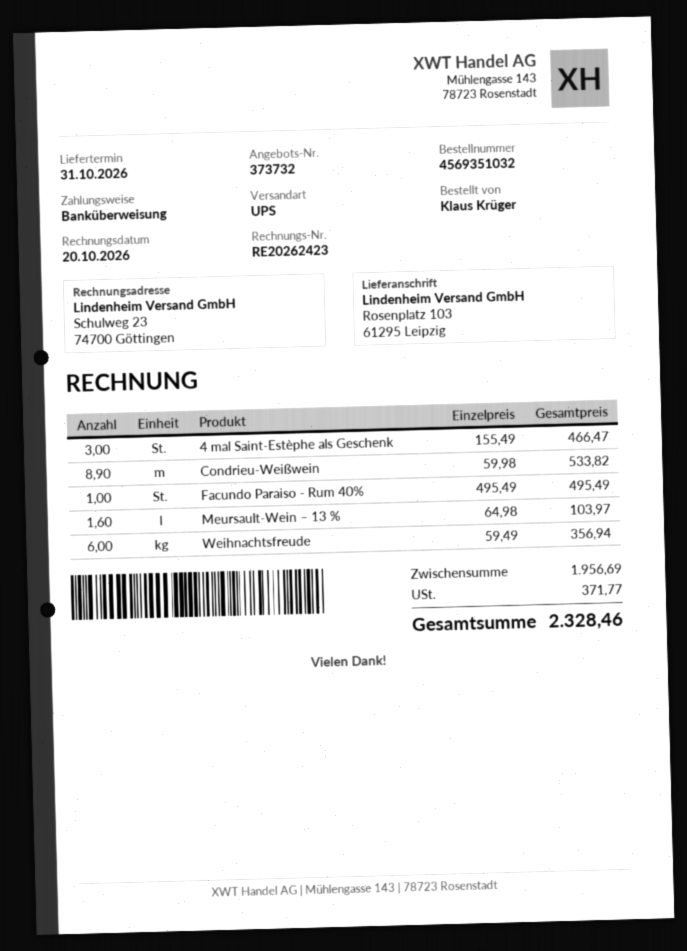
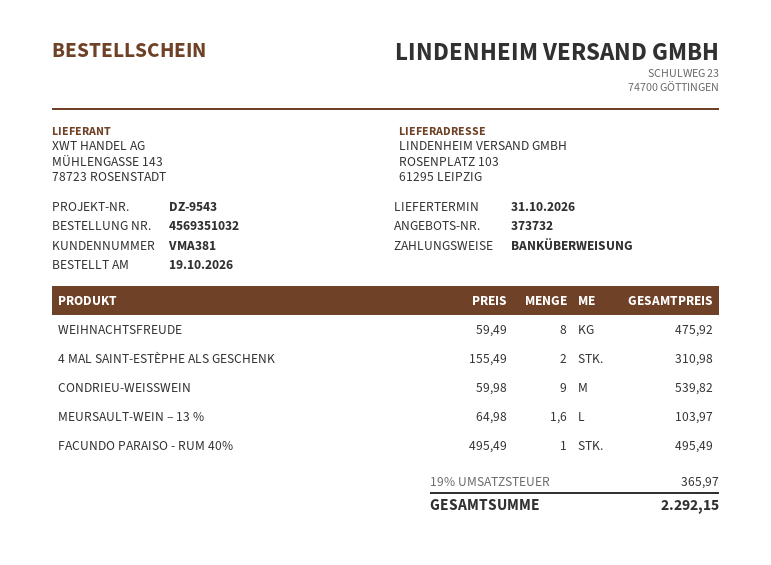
4 mal Saint-Estèphe als Geschenk: 3 x 155.49 = 466.47 -> 2 x 155.49 = 310.98
Condrieu-Weißwein: 8.9 x 59.98 = 533.82 -> 9 x 59.98 = 539.82
Weihnachtsfreude: 6 x 59.49 = 356.94 -> 8 x 59.49 = 475.92
tax: 371.77 -> 365.97
total: 2328.46 -> 2292.15

